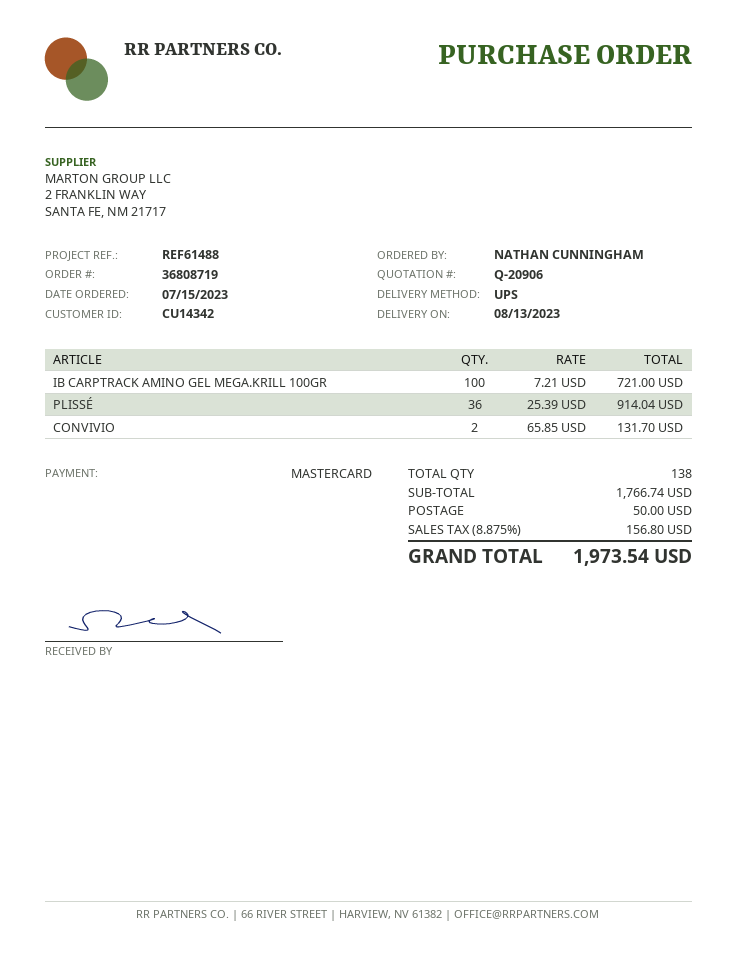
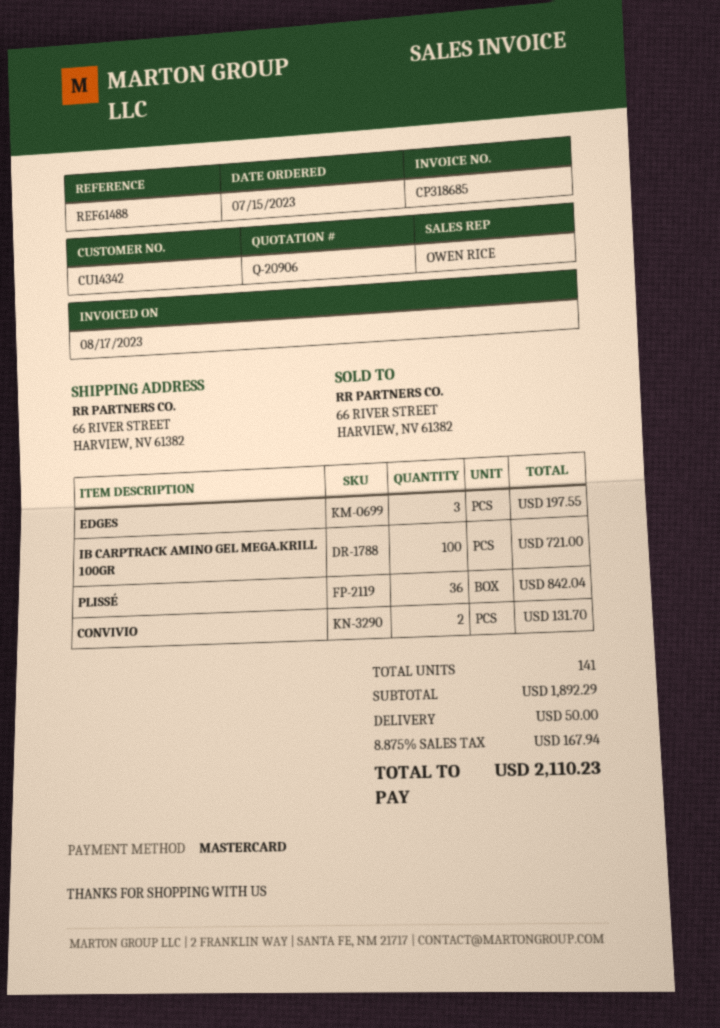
PLISSÉ: 36 for 914.04 -> 36 for 842.04
EDGES: none -> 3 for 197.55
total quantity: 138 -> 141
subtotal: 1766.74 -> 1892.29
tax: 8.875% = 156.80 -> 8.875% = 167.94
total: 1973.54 -> 2110.23

